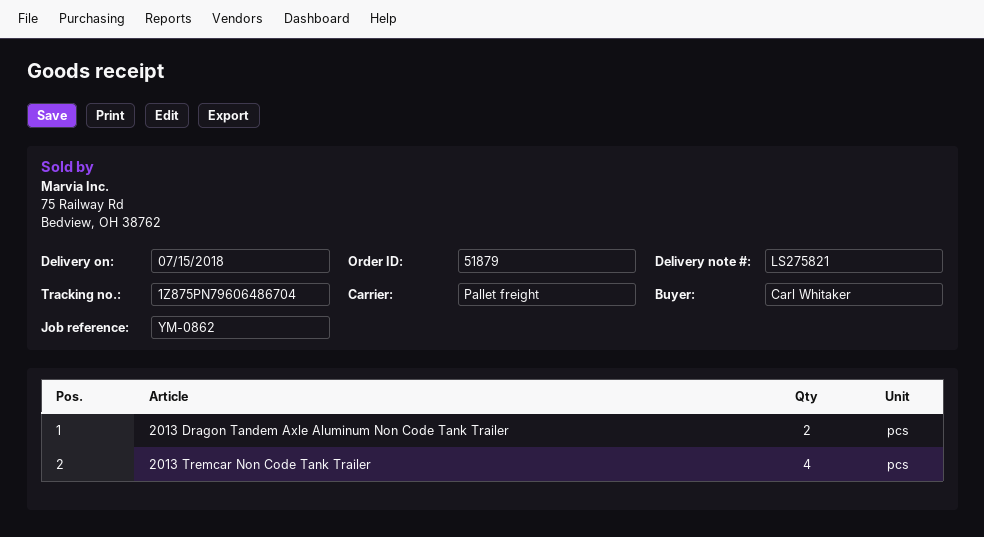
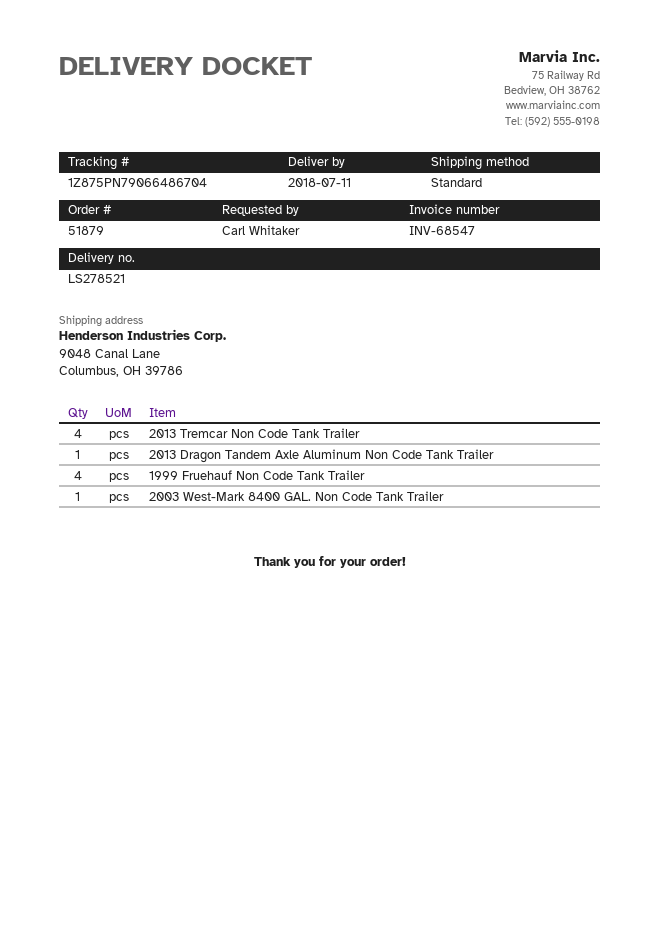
delivery note number: LS275821 -> LS278521
delivery date: 2018-07-15 -> 2018-07-11
shipping method: pallet freight -> standard
tracking number: 1Z875PN79606486704 -> 1Z875PN79066486704
2013 Dragon Tandem Axle Aluminum Non Code Tank Trailer: 2 -> 1
1999 Fruehauf Non Code Tank Trailer: none -> 4
2003 West-Mark 8400 GAL. Non Code Tank Trailer: none -> 1

